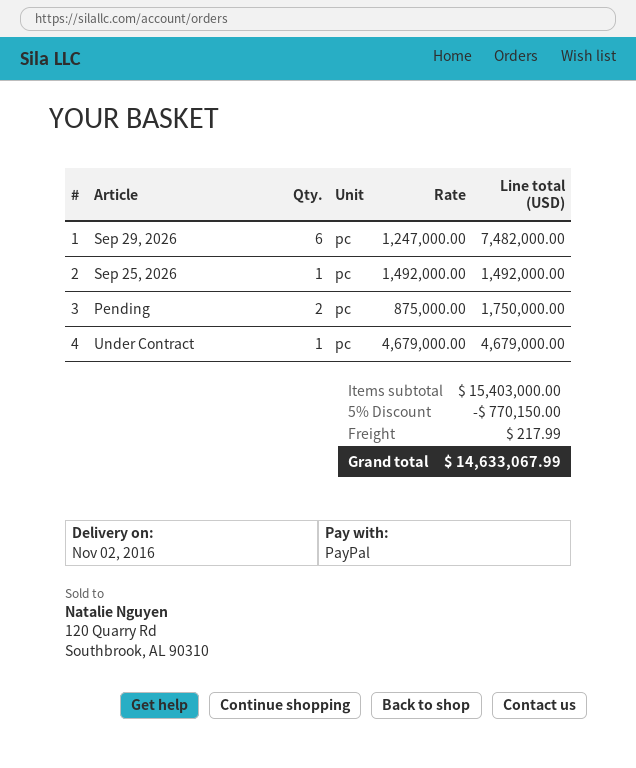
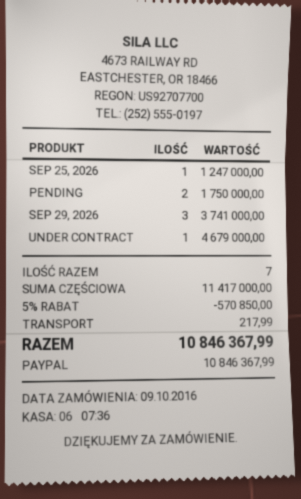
Sep 29, 2026: 6 for 7482000.00 -> 3 for 3741000.00
Sep 25, 2026: 1 for 1492000.00 -> 1 for 1247000.00
subtotal: 15403000.00 -> 11417000.00
discount: 5% = 770150.00 -> 5% = 570850.00
total: 14633067.99 -> 10846367.99

